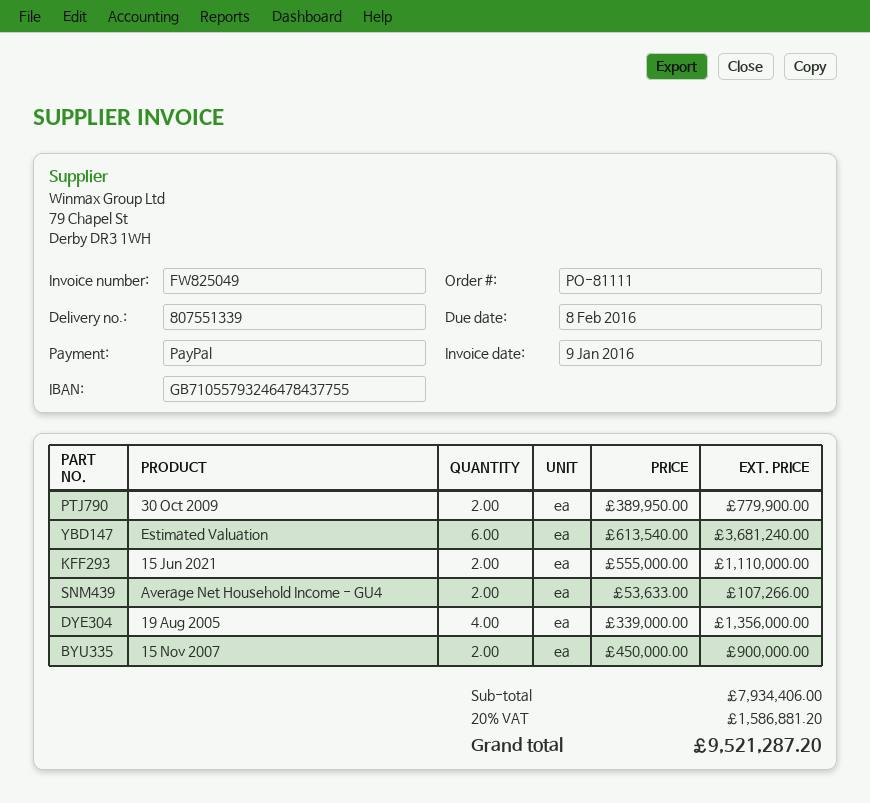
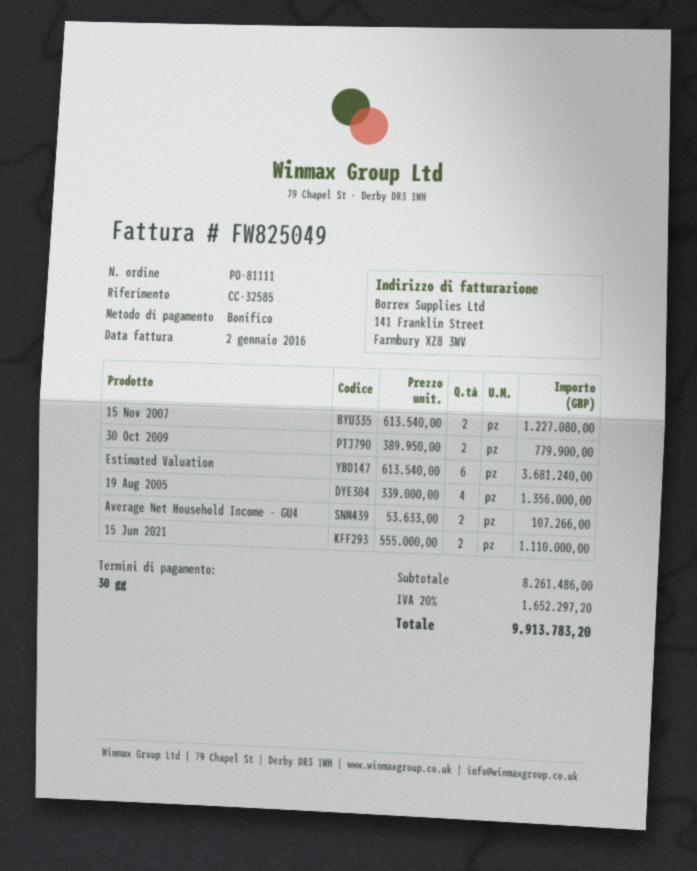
invoice date: 2016-01-09 -> 2016-01-02
payment method: PayPal -> bank transfer
15 Nov 2007: 2 x 450000.00 = 900000.00 -> 2 x 613540.00 = 1227080.00
subtotal: 7934406.00 -> 8261486.00
tax: 20% = 1586881.20 -> 20% = 1652297.20
total: 9521287.20 -> 9913783.20

